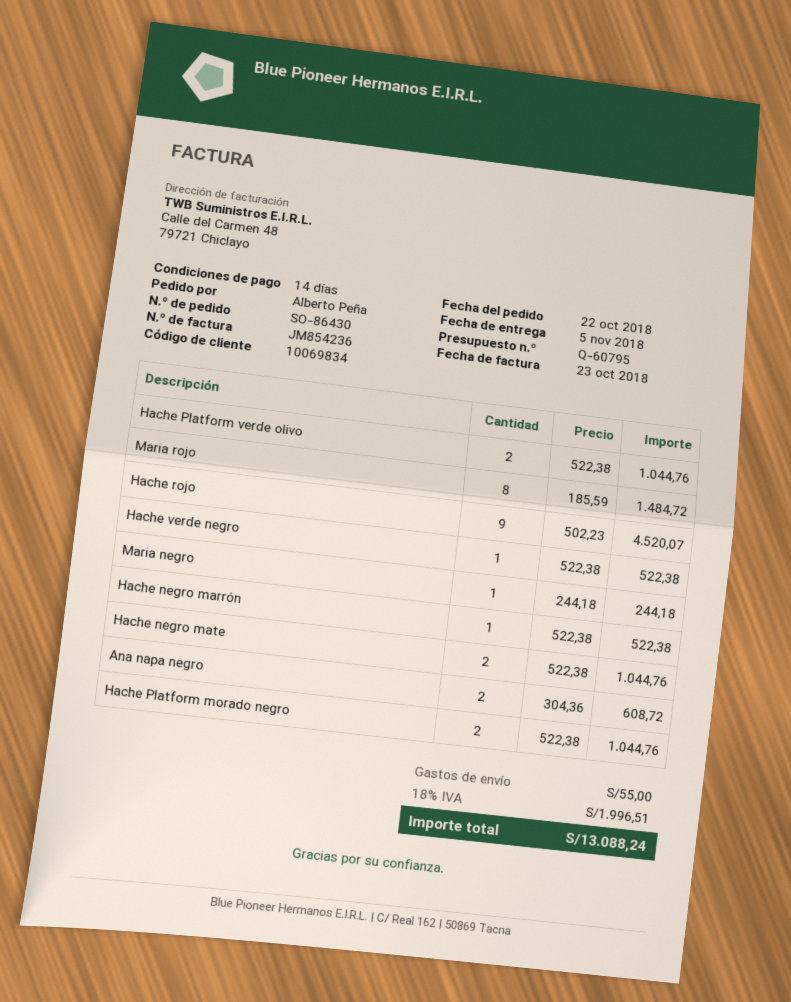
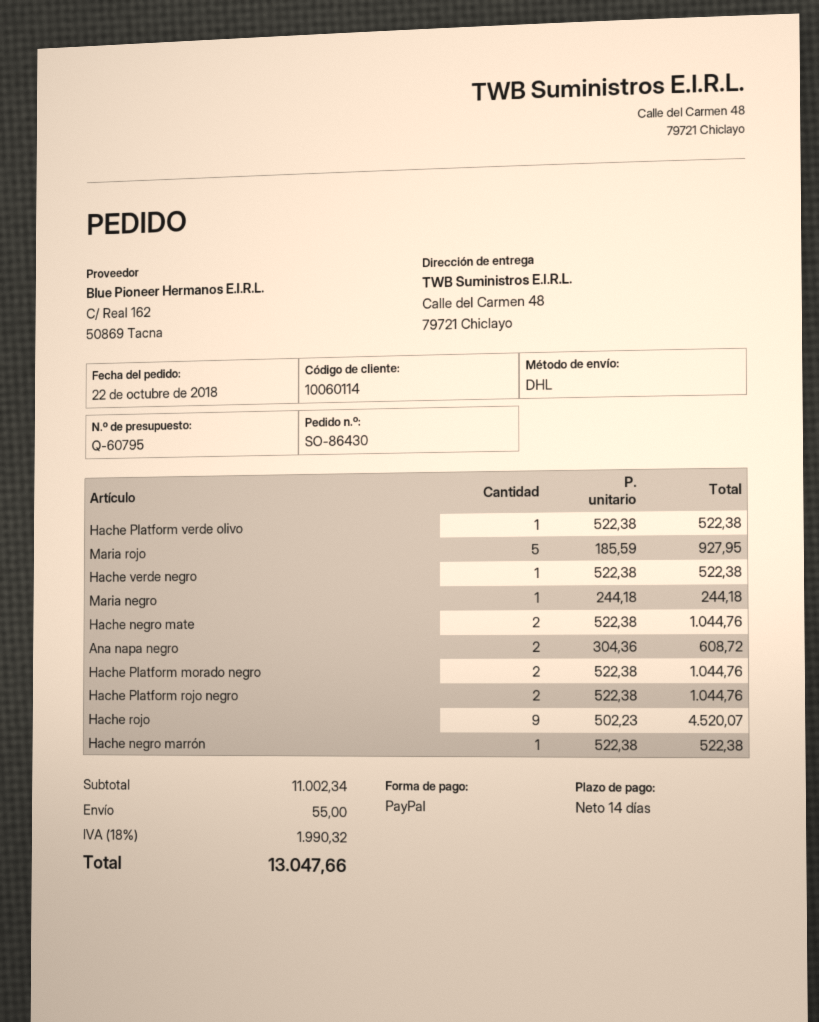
customer number: 10069834 -> 10060114
Hache Platform verde olivo: 2 x 522.38 = 1044.76 -> 1 x 522.38 = 522.38
Maria rojo: 8 x 185.59 = 1484.72 -> 5 x 185.59 = 927.95
Hache Platform rojo negro: none -> 2 x 522.38 = 1044.76
tax: 18% = 1996.51 -> 18% = 1990.32
total: 13088.24 -> 13047.66

